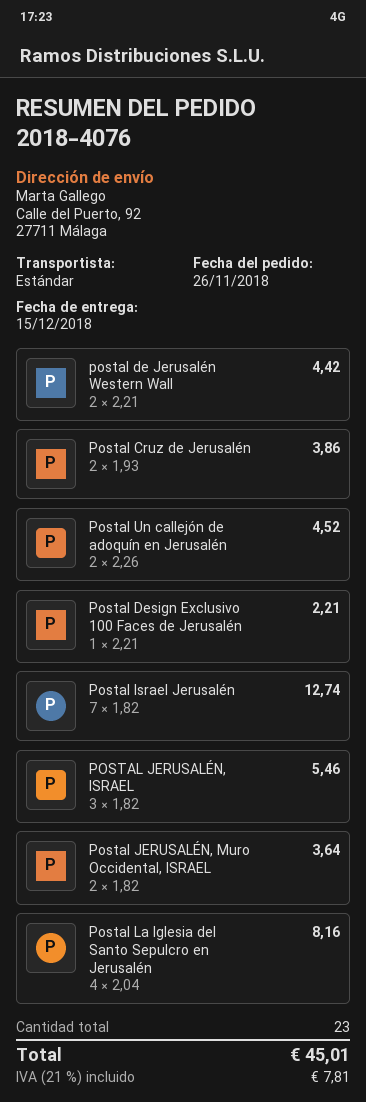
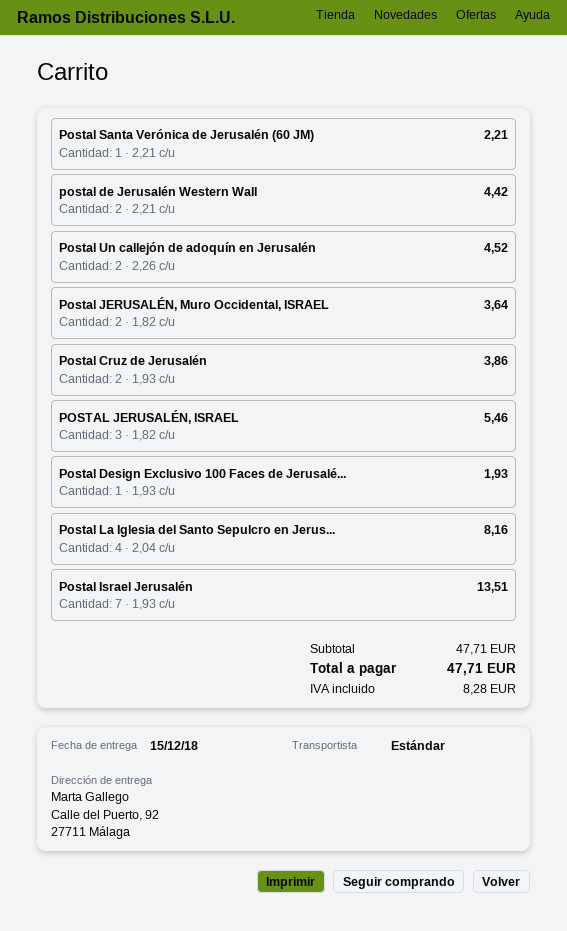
Postal Design Exclusivo 100 Faces de Jerusalén: 1 x 2.21 = 2.21 -> 1 x 1.93 = 1.93
Postal Israel Jerusalén: 7 x 1.82 = 12.74 -> 7 x 1.93 = 13.51
Postal Santa Verónica de Jerusalén (60 JM): none -> 1 x 2.21 = 2.21
tax: 7.81 -> 8.28
total: 45.01 -> 47.71

